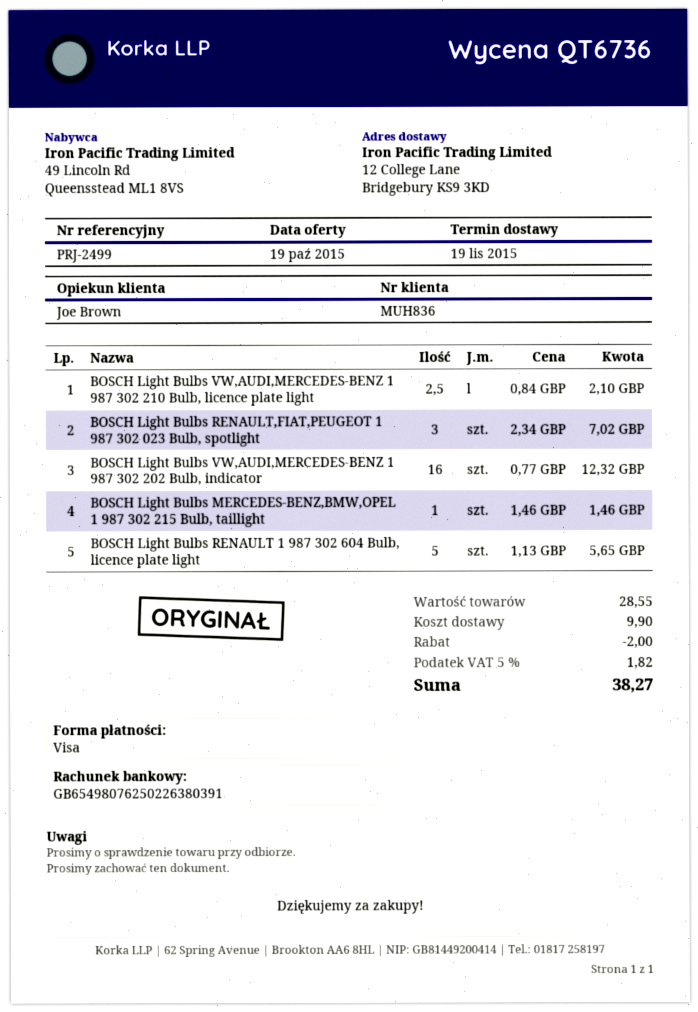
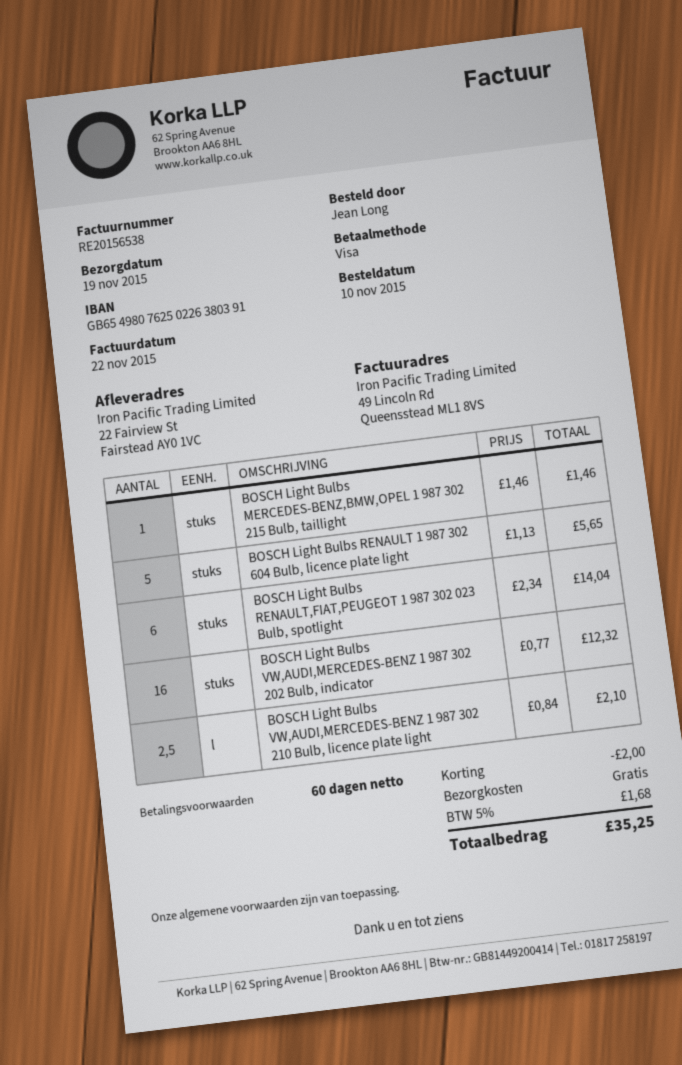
ship to: 12 College Lane, Bridgebury KS9 3KD -> 22 Fairview St, Fairstead AY0 1VC
BOSCH Light Bulbs RENAULT,FIAT,PEUGEOT 1 987 302 023 Bulb, spotlight: 3 x 2.34 = 7.02 -> 6 x 2.34 = 14.04
shipping: 9.90 -> 0.00
tax: 5% = 1.82 -> 5% = 1.68
total: 38.27 -> 35.25

